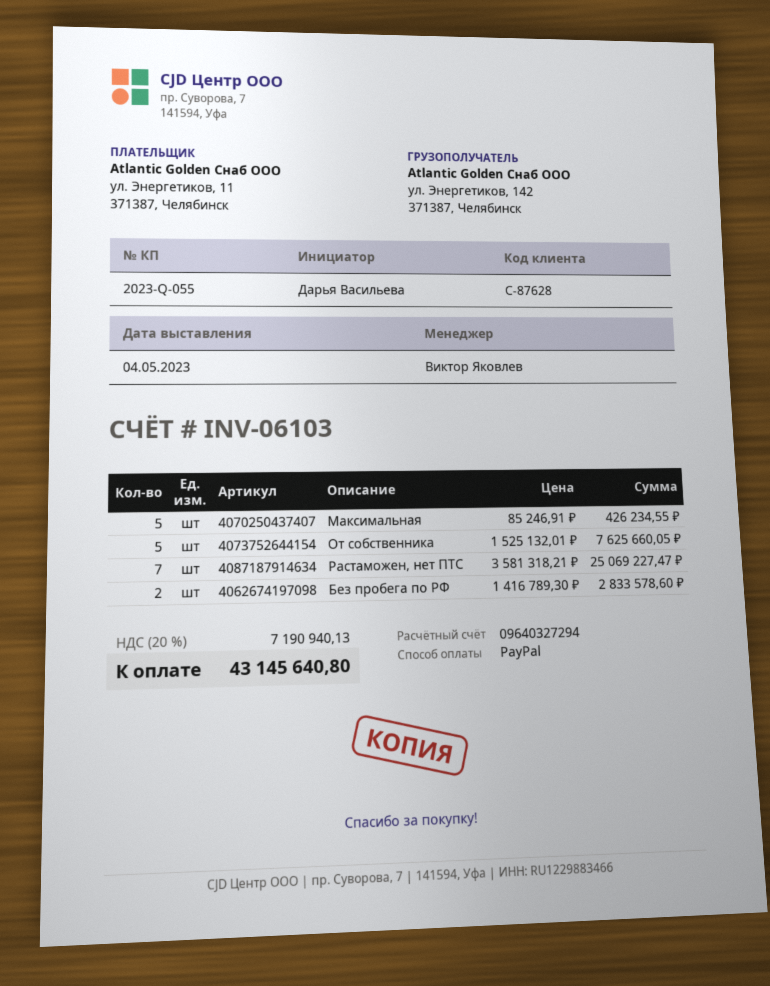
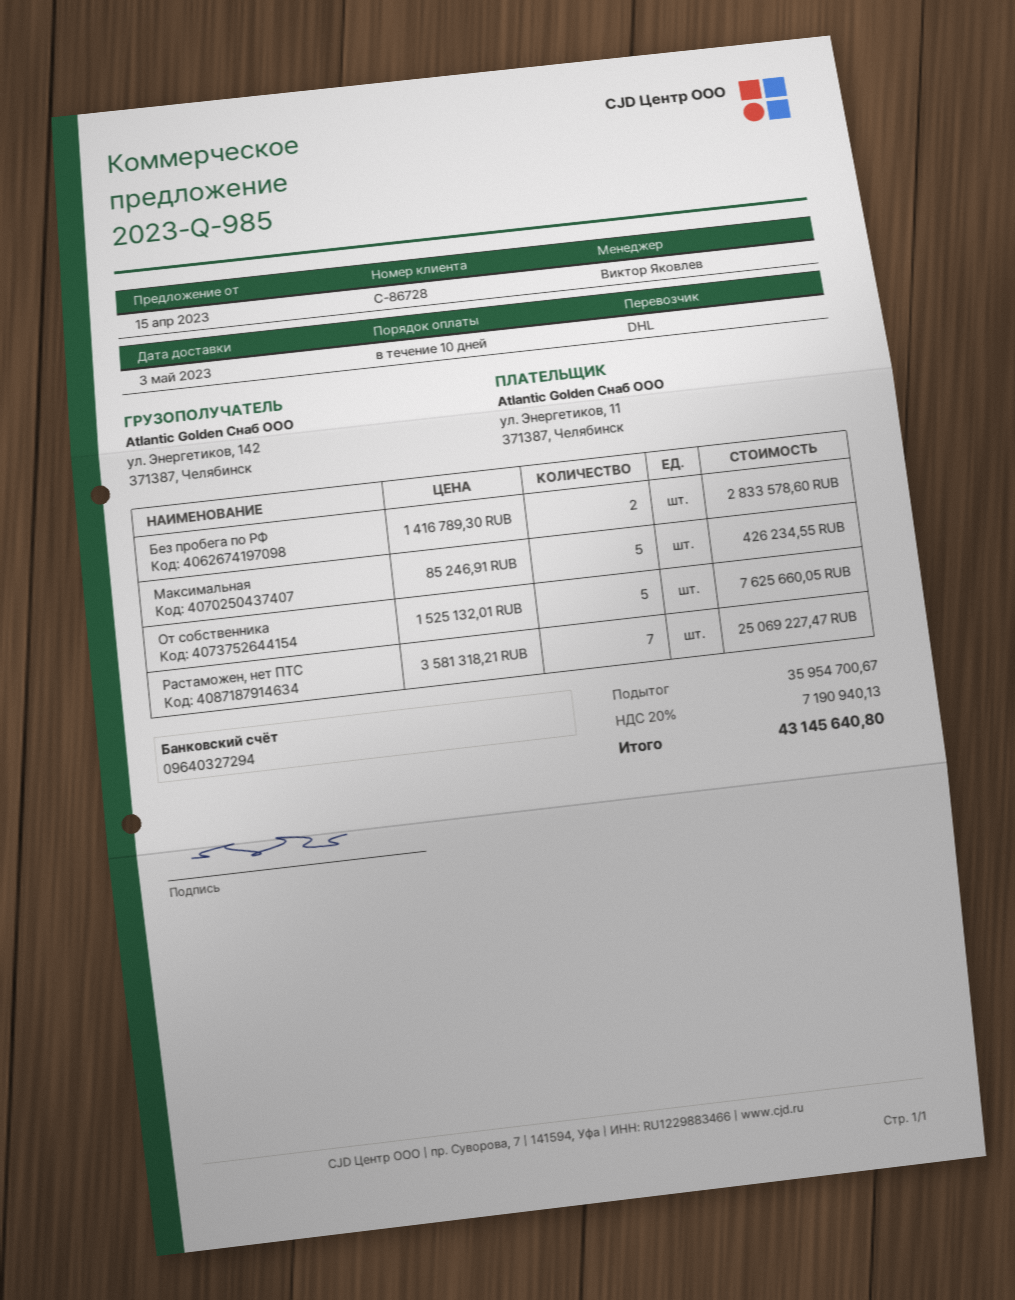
quote number: 2023-Q-055 -> 2023-Q-985
customer number: C-87628 -> C-86728

